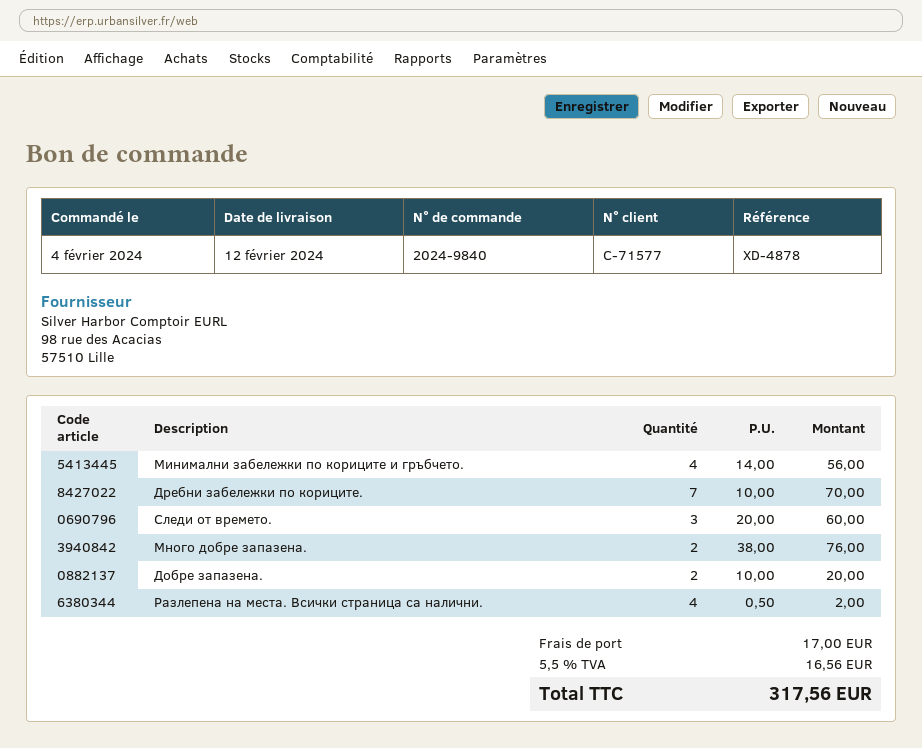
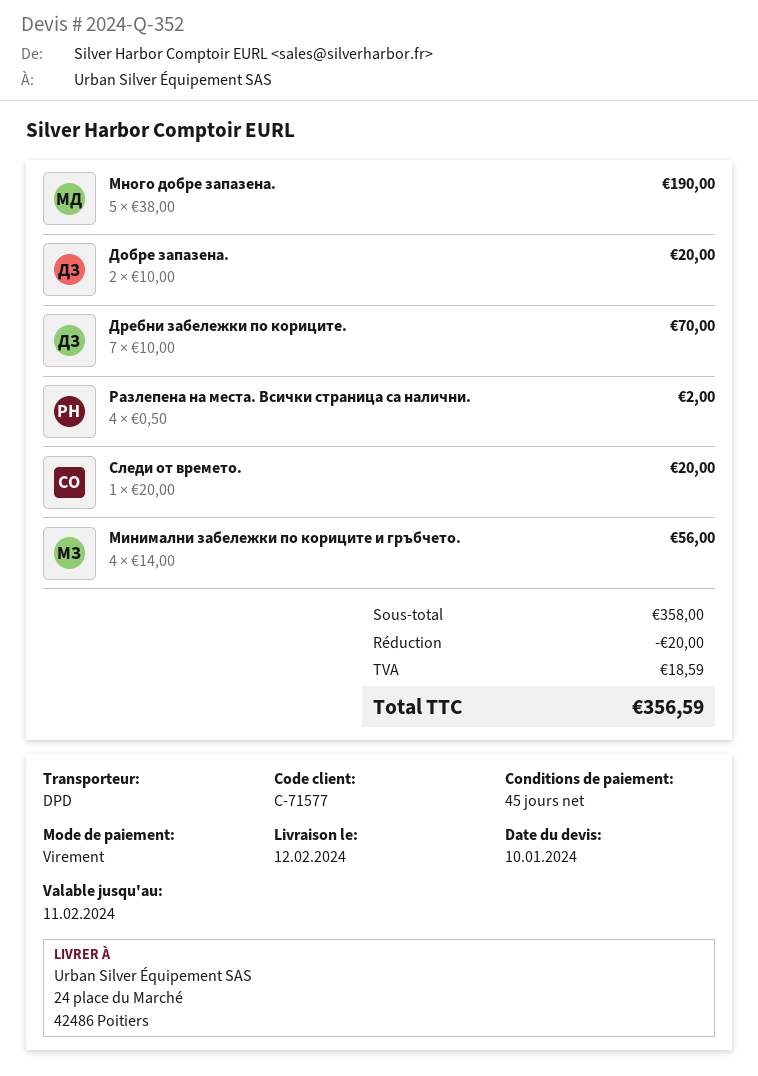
Следи от времето.: 3 x 20.00 = 60.00 -> 1 x 20.00 = 20.00
Много добре запазена.: 2 x 38.00 = 76.00 -> 5 x 38.00 = 190.00
discount: none -> 20.00
shipping: 17.00 -> none
tax: 16.56 -> 18.59
total: 317.56 -> 356.59

